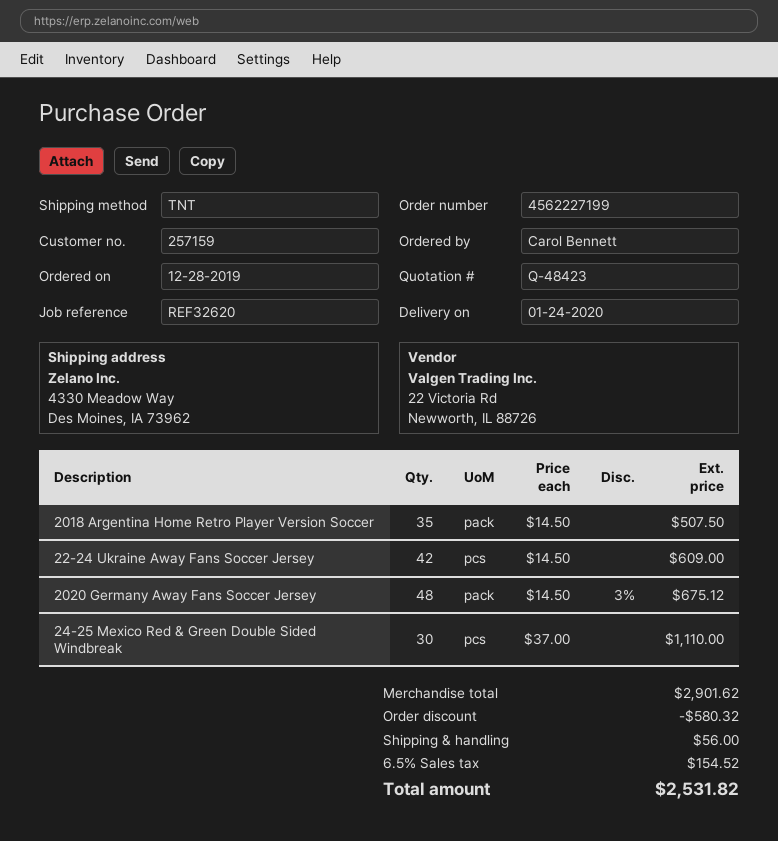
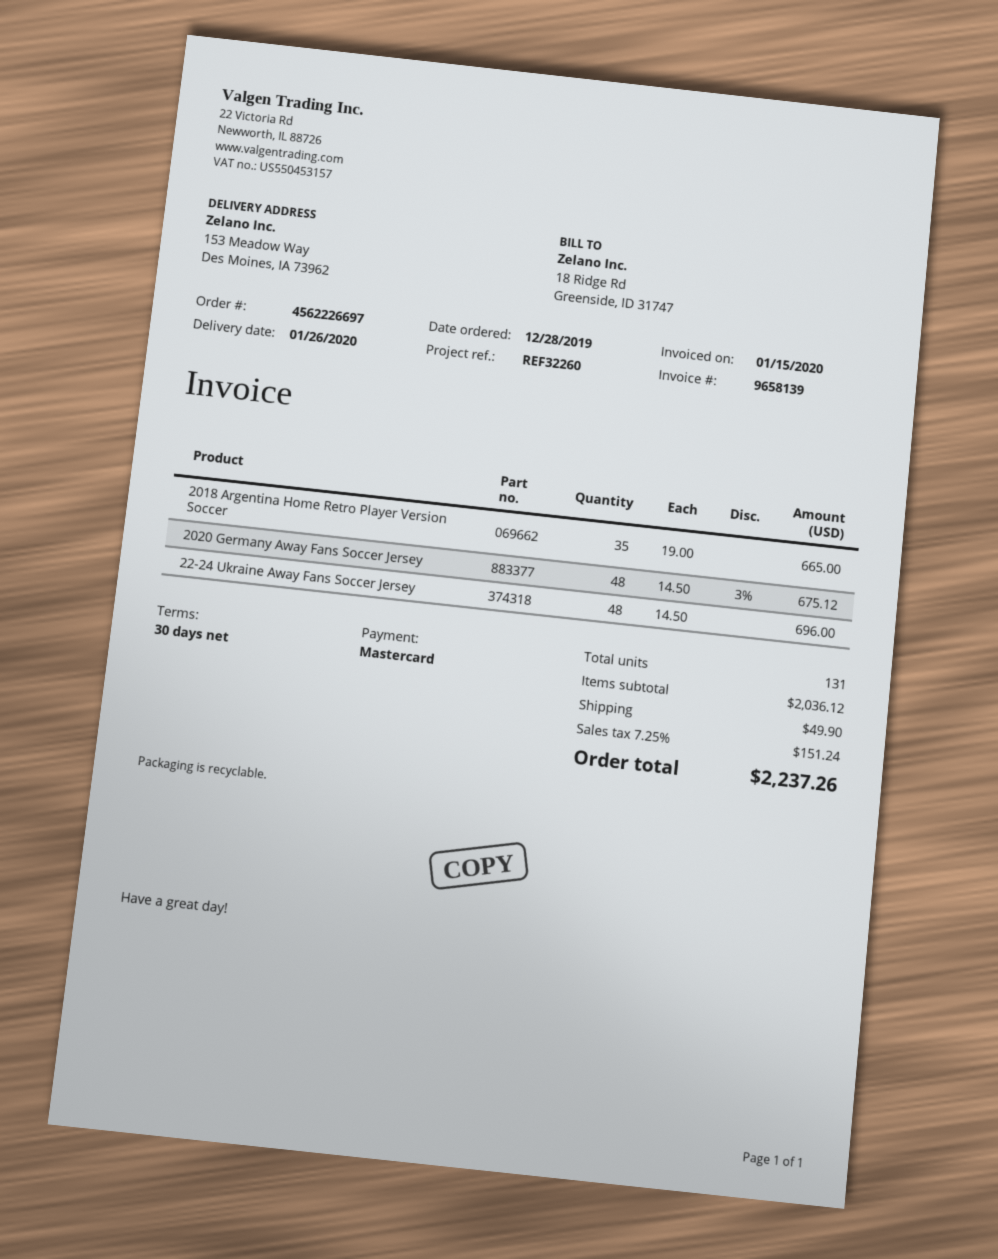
order number: 4562227199 -> 4562226697
delivery date: 2020-01-24 -> 2020-01-26
reference: REF32620 -> REF32260
ship to: 4330 Meadow Way, Des Moines, IA 73962 -> 153 Meadow Way, Des Moines, IA 73962
2018 Argentina Home Retro Player Version Soccer: 35 x 14.50 = 507.50 -> 35 x 19.00 = 665.00
22-24 Ukraine Away Fans Soccer Jersey: 42 x 14.50 = 609.00 -> 48 x 14.50 = 696.00
24-25 Mexico Red & Green Double Sided Windbreak: 30 x 37.00 = 1110.00 -> none
subtotal: 2901.62 -> 2036.12
discount: 580.32 -> none
shipping: 56.00 -> 49.90
tax: 6.5% = 154.52 -> 7.25% = 151.24
total: 2531.82 -> 2237.26

